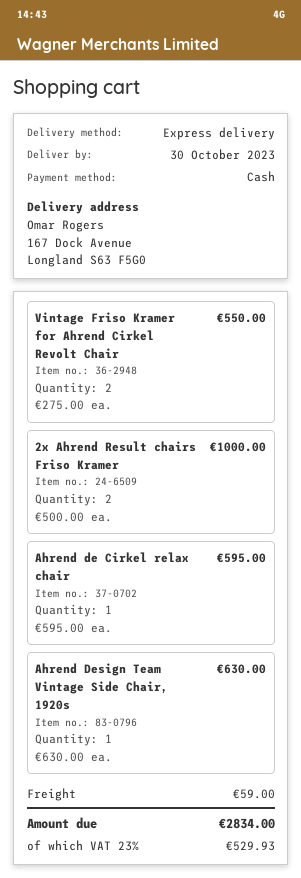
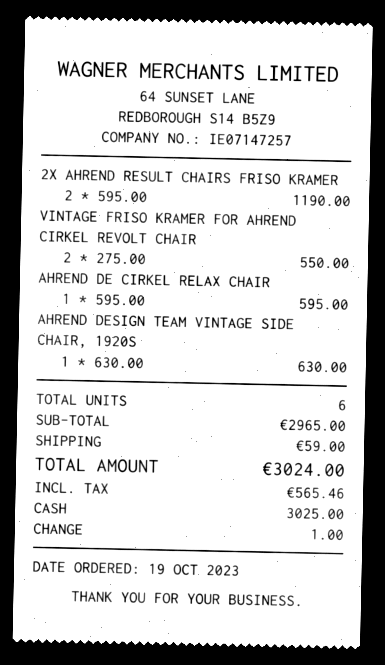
2x Ahrend Result chairs Friso Kramer: 2 x 500.00 = 1000.00 -> 2 x 595.00 = 1190.00
tax: 529.93 -> 565.46
total: 2834.00 -> 3024.00

